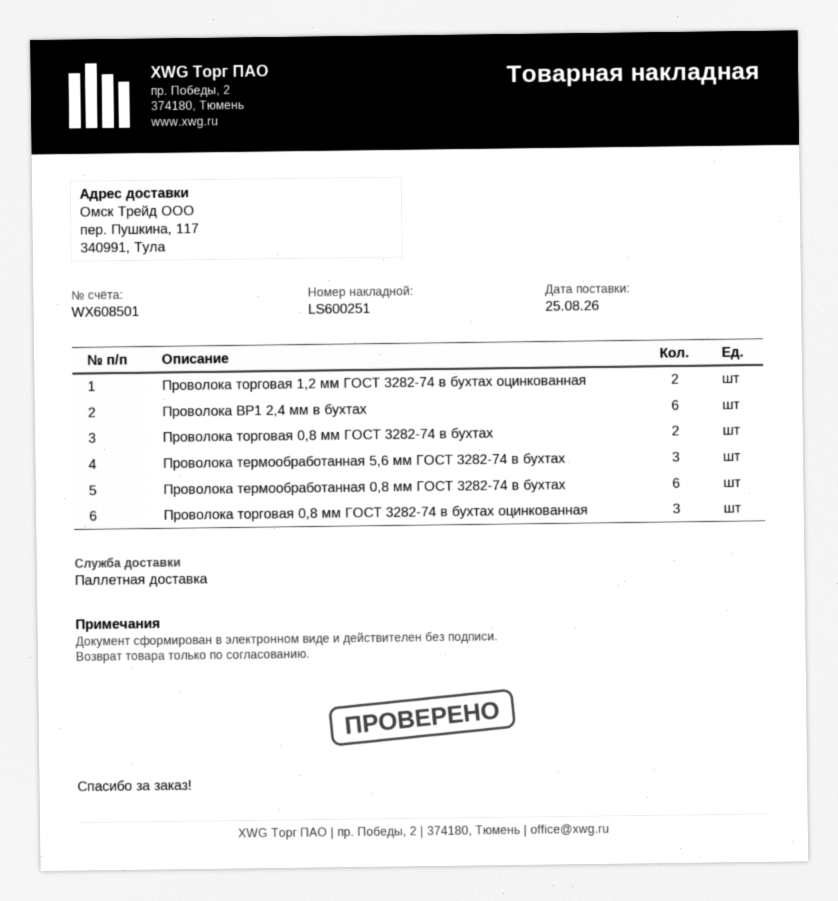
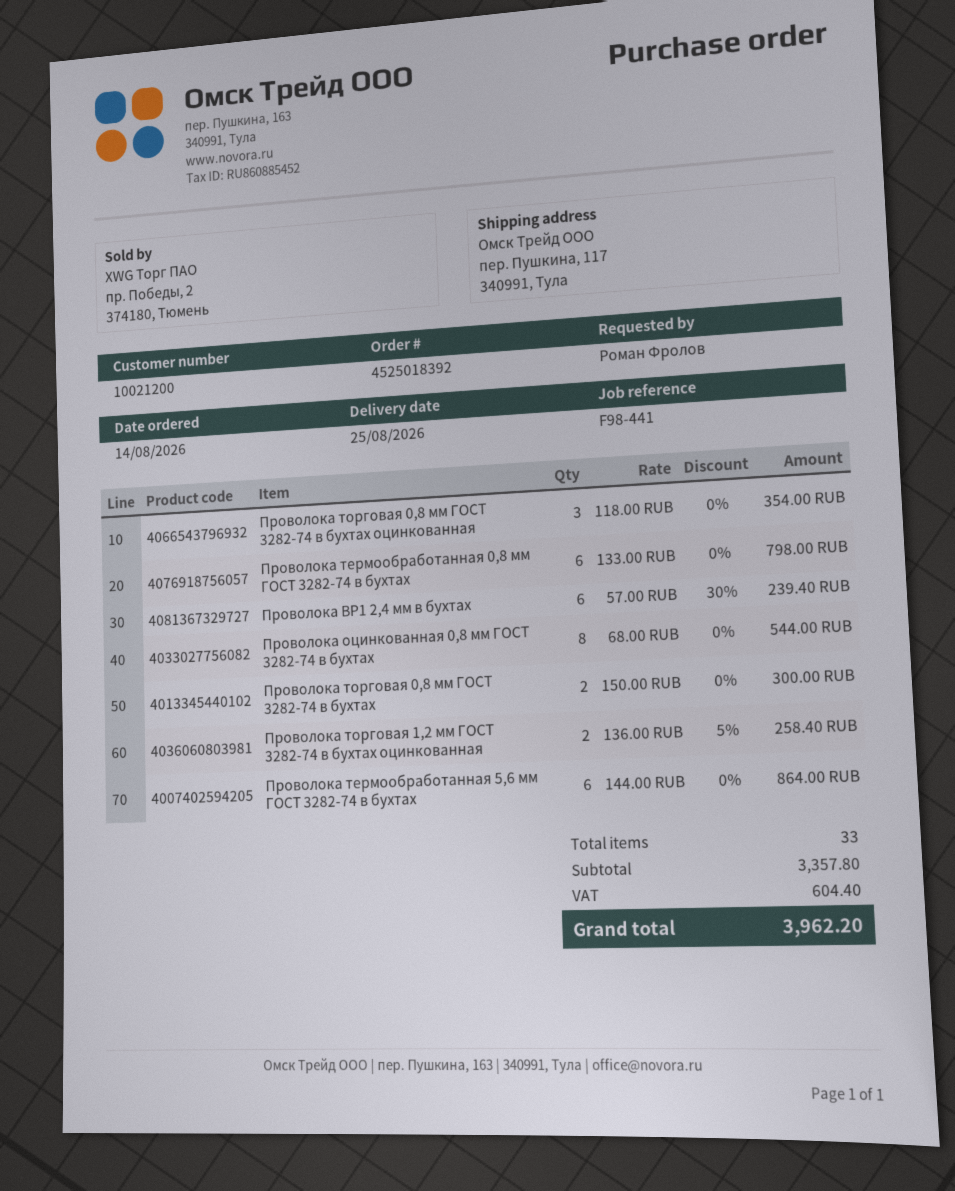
Проволока термообработанная 5,6 мм ГОСТ 3282-74 в бухтах: 3 -> 6
Проволока оцинкованная 0,8 мм ГОСТ 3282-74 в бухтах: none -> 8

